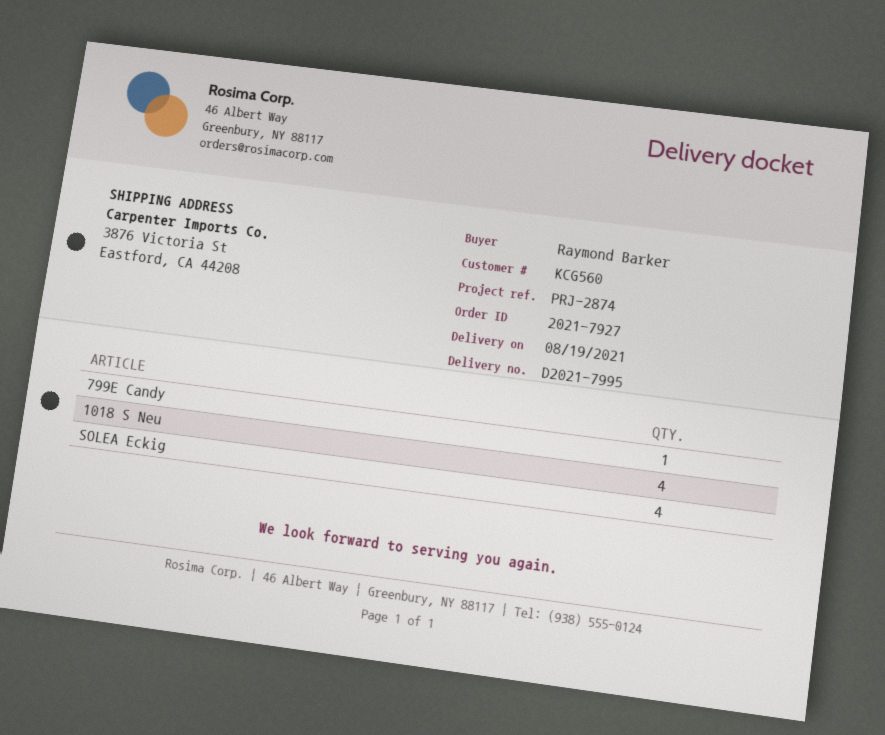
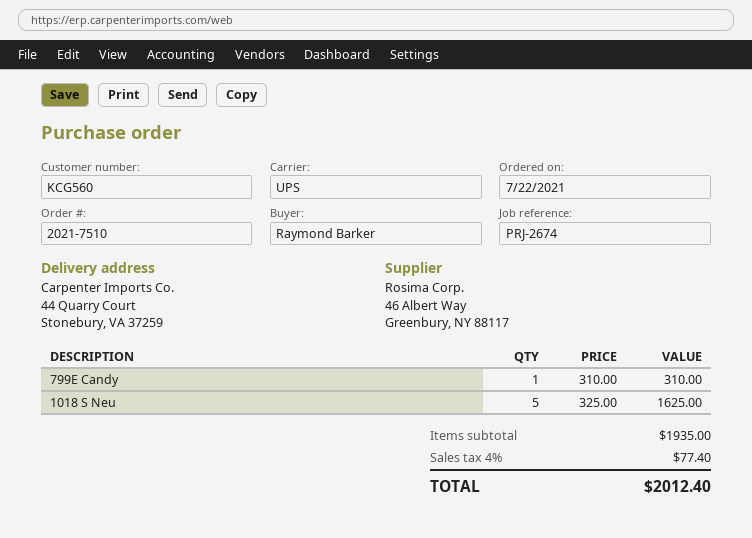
order number: 2021-7927 -> 2021-7510
reference: PRJ-2874 -> PRJ-2674
ship to: 3876 Victoria St, Eastford, CA 44208 -> 44 Quarry Court, Stonebury, VA 37259
1018 S Neu: 4 -> 5
SOLEA Eckig: 4 -> none

